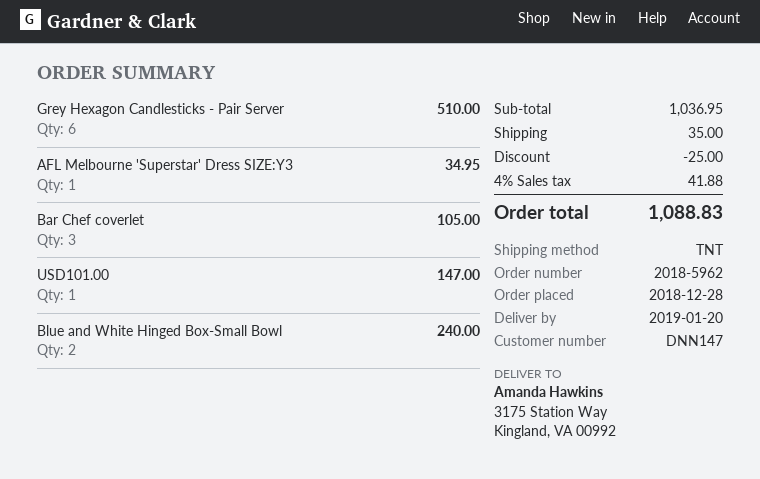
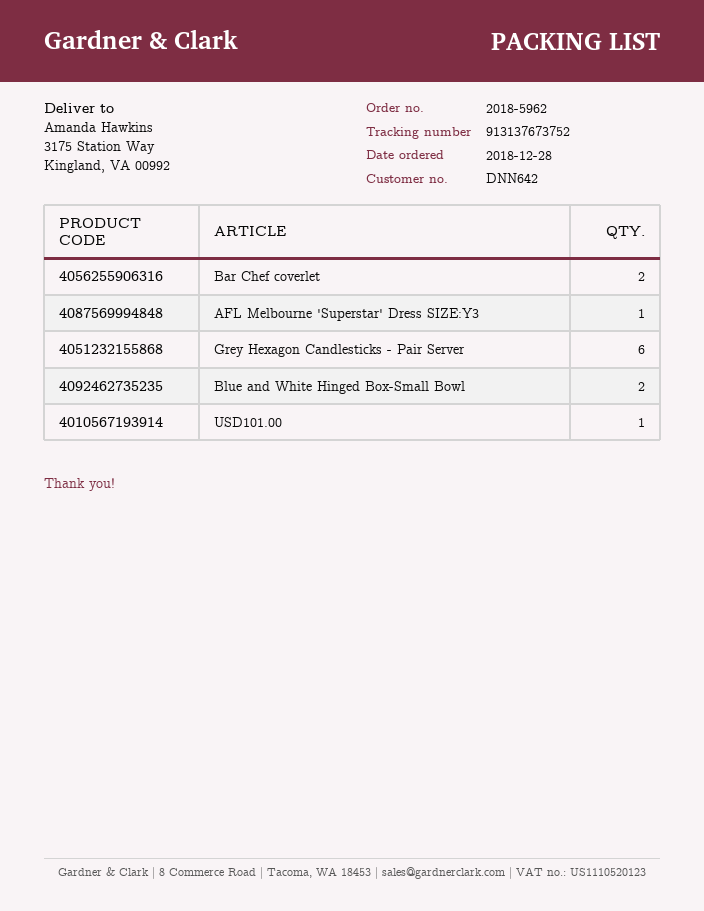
customer number: DNN147 -> DNN642
Bar Chef coverlet: 3 -> 2

